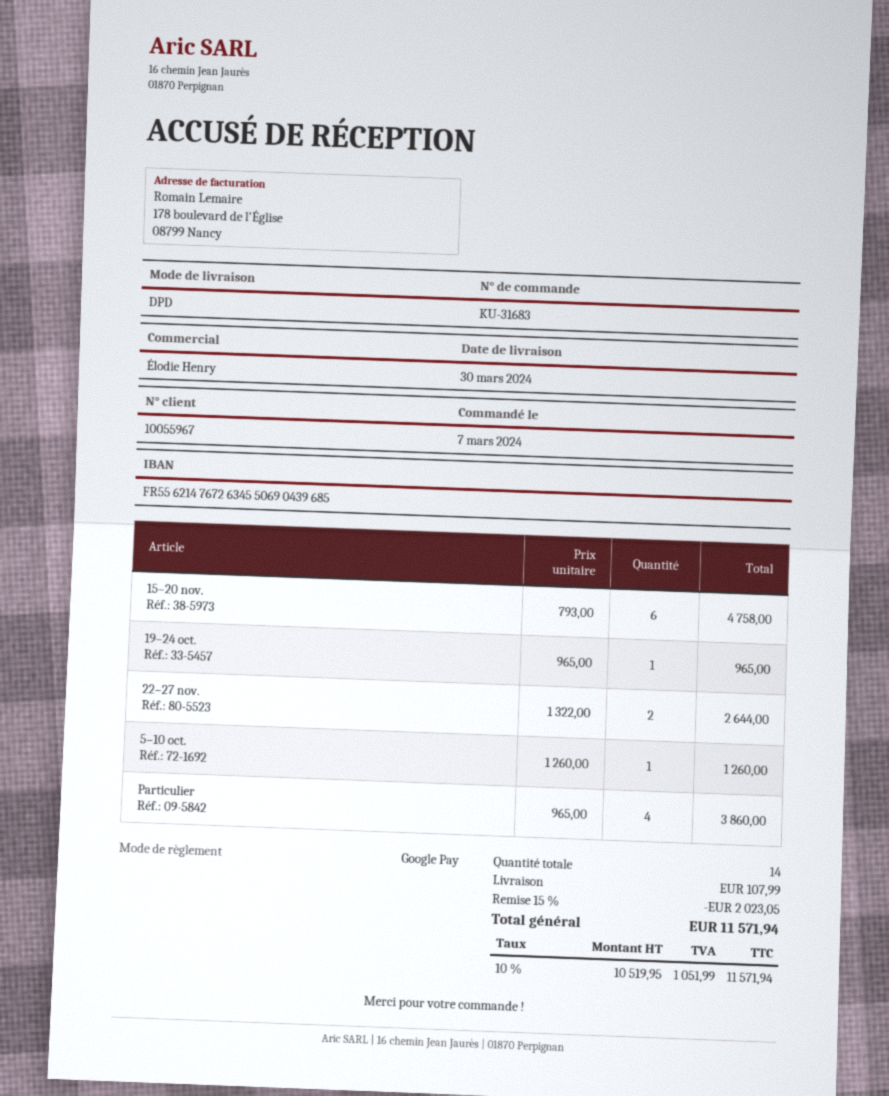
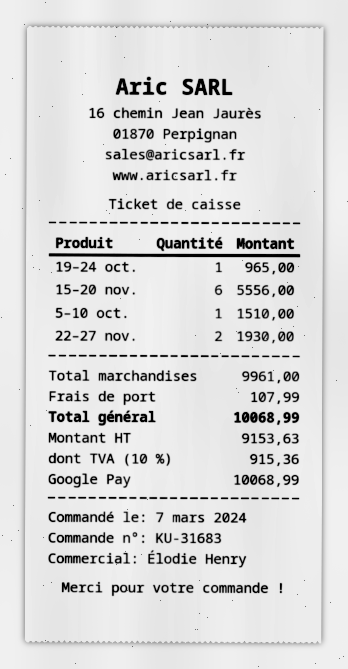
15–20 nov.: 6 for 4758.00 -> 6 for 5556.00
22–27 nov.: 2 for 2644.00 -> 2 for 1930.00
5–10 oct.: 1 for 1260.00 -> 1 for 1510.00
Particulier: 4 for 3860.00 -> none
discount: 15% = 2023.05 -> none
net: 10519.95 -> 9153.63
tax: 10% = 1051.99 -> 10% = 915.36
total: 11571.94 -> 10068.99

